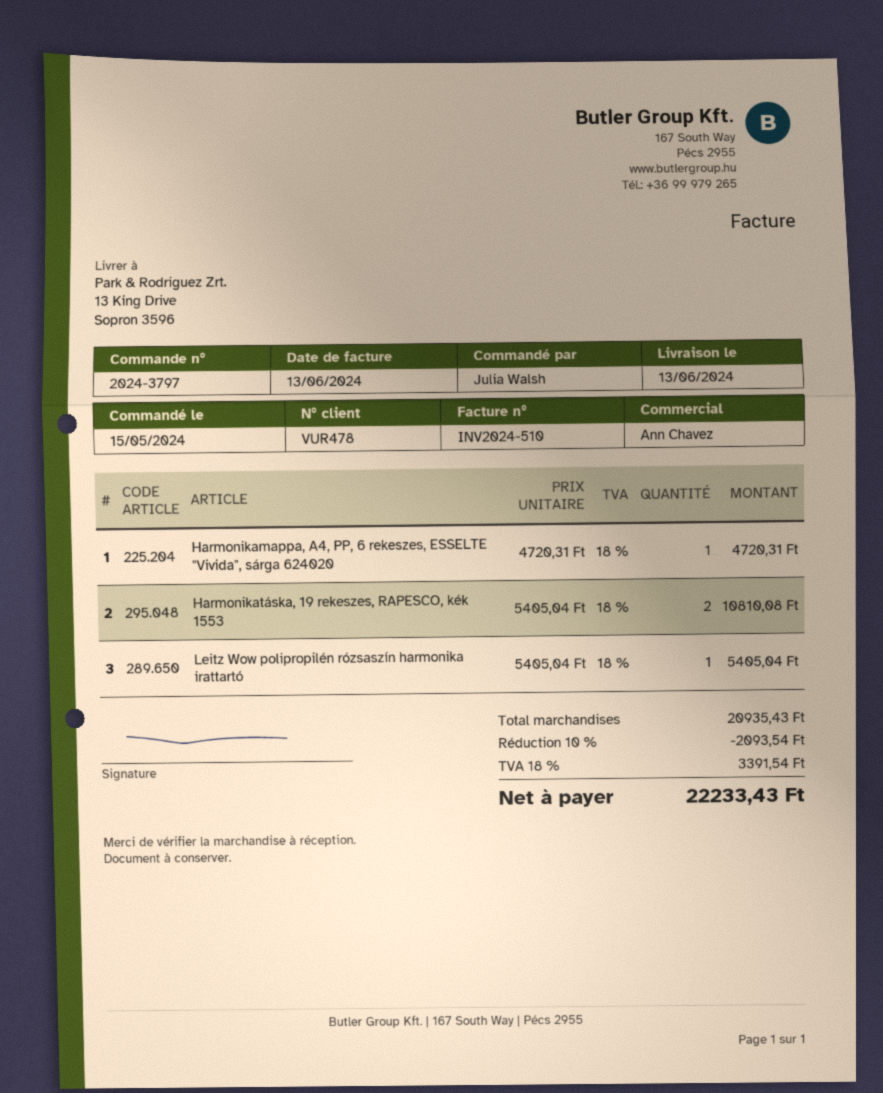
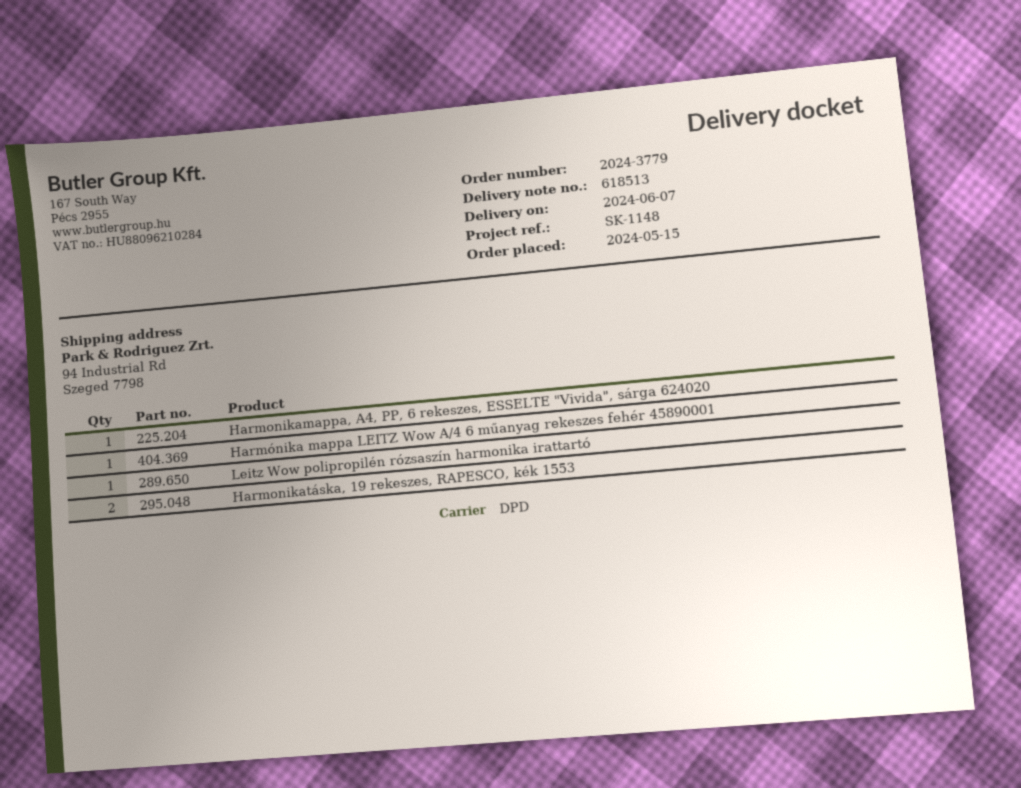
order number: 2024-3797 -> 2024-3779
delivery date: 2024-06-13 -> 2024-06-07
ship to: 13 King Drive, Sopron 3596 -> 94 Industrial Rd, Szeged 7798
Harmónika mappa LEITZ Wow A/4 6 műanyag rekeszes fehér 45890001: none -> 1

